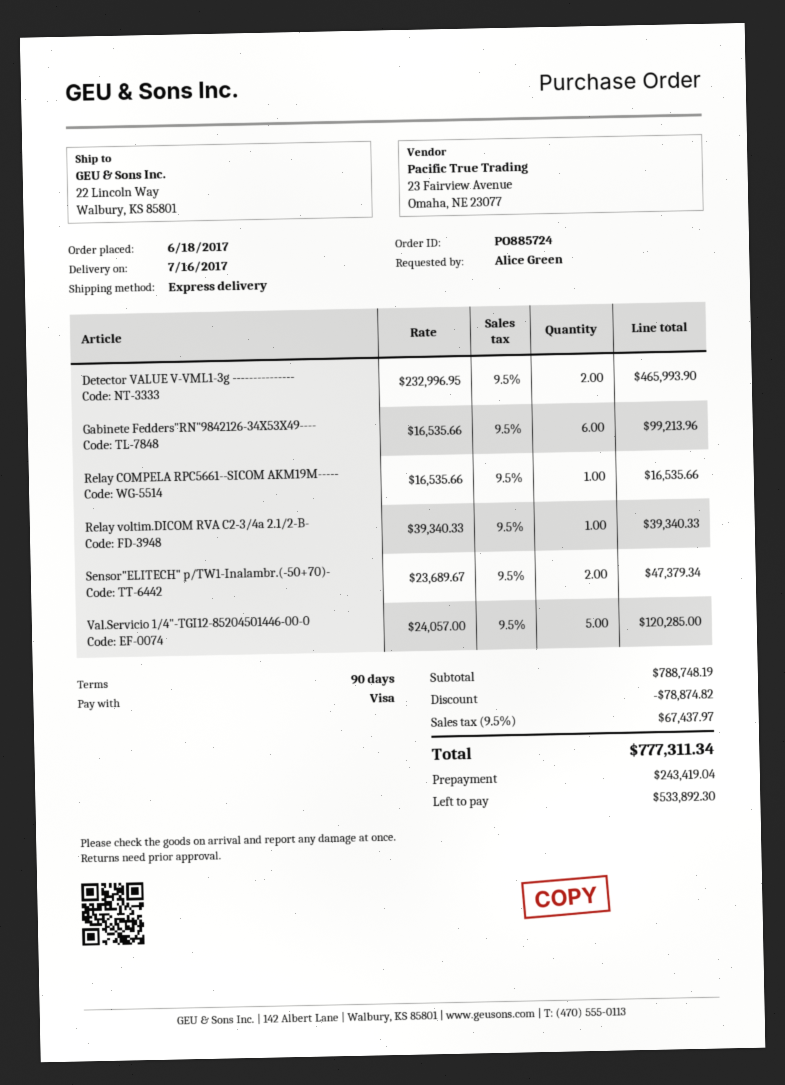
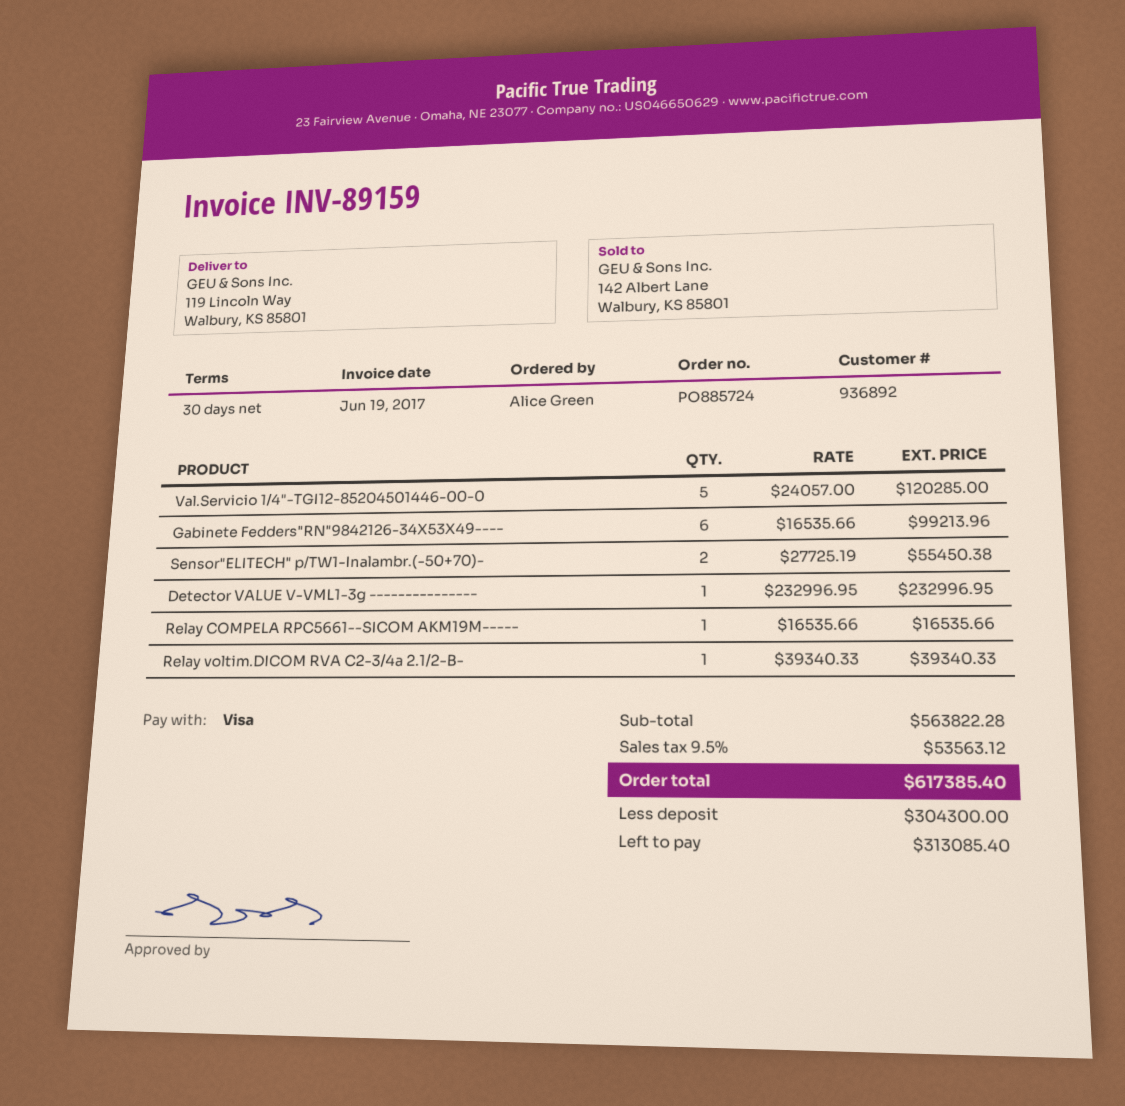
payment terms: 90 days -> 30 days
ship to: 22 Lincoln Way, Walbury, KS 85801 -> 119 Lincoln Way, Walbury, KS 85801
Detector VALUE V-VML1-3g ---------------: 2 x 232996.95 = 465993.90 -> 1 x 232996.95 = 232996.95
Sensor"ELITECH" p/TW1-Inalambr.(-50+70)-: 2 x 23689.67 = 47379.34 -> 2 x 27725.19 = 55450.38
subtotal: 788748.19 -> 563822.28
discount: 78874.82 -> none
tax: 9.5% = 67437.97 -> 9.5% = 53563.12
total: 777311.34 -> 617385.40
deposit: 243419.04 -> 304300.00
balance: 533892.30 -> 313085.40

